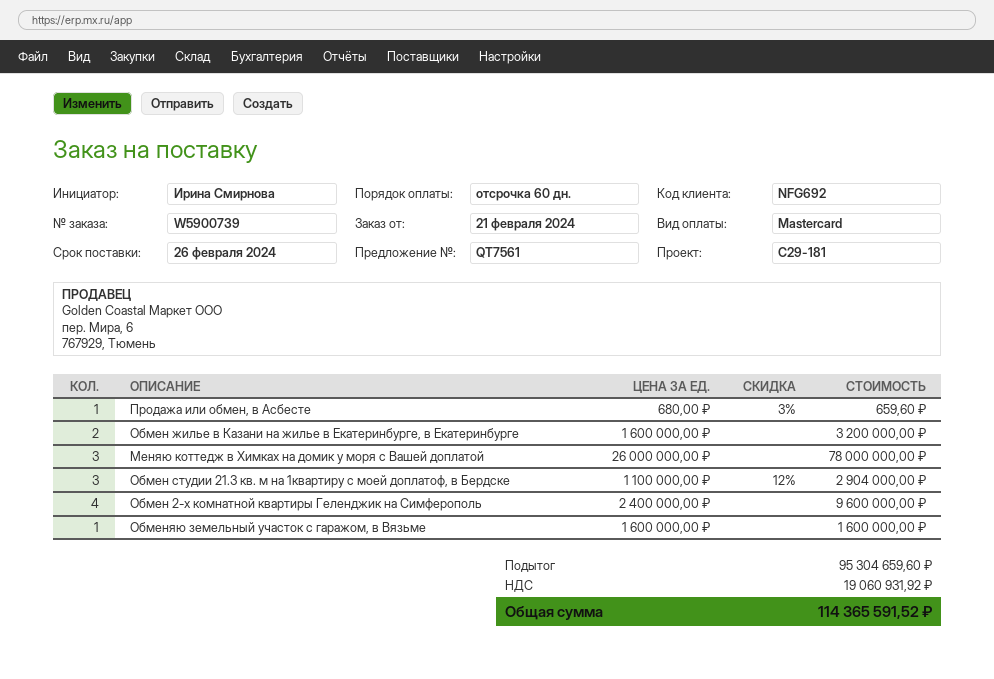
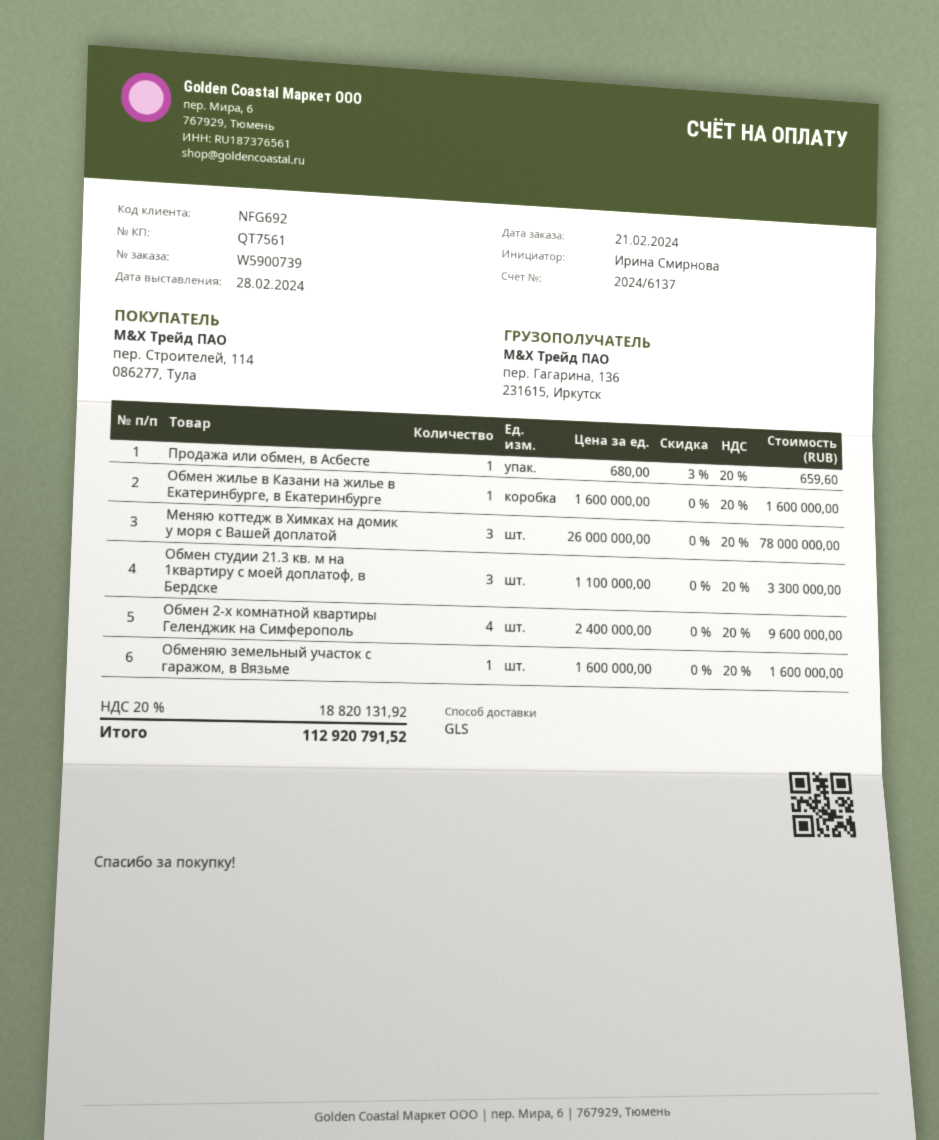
Обмен жилье в Казани на жилье в Екатеринбурге, в Екатеринбурге: 2 x 1600000.00 = 3200000.00 -> 1 x 1600000.00 = 1600000.00
Обмен студии 21.3 кв. м на 1квартиру с моей доплатоф, в Бердске: 3 x 1100000.00 - 12% = 2904000.00 -> 3 x 1100000.00 = 3300000.00
tax: 19060931.92 -> 18820131.92
total: 114365591.52 -> 112920791.52

